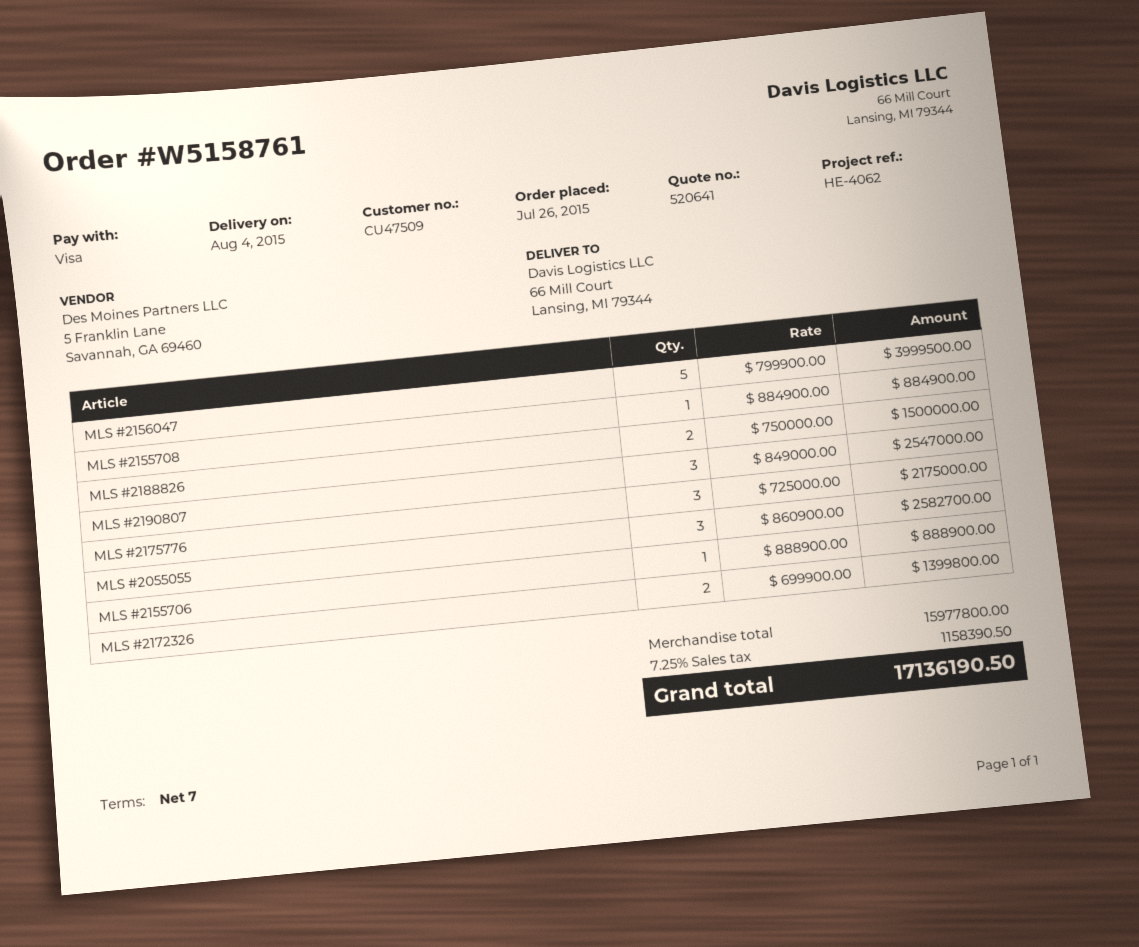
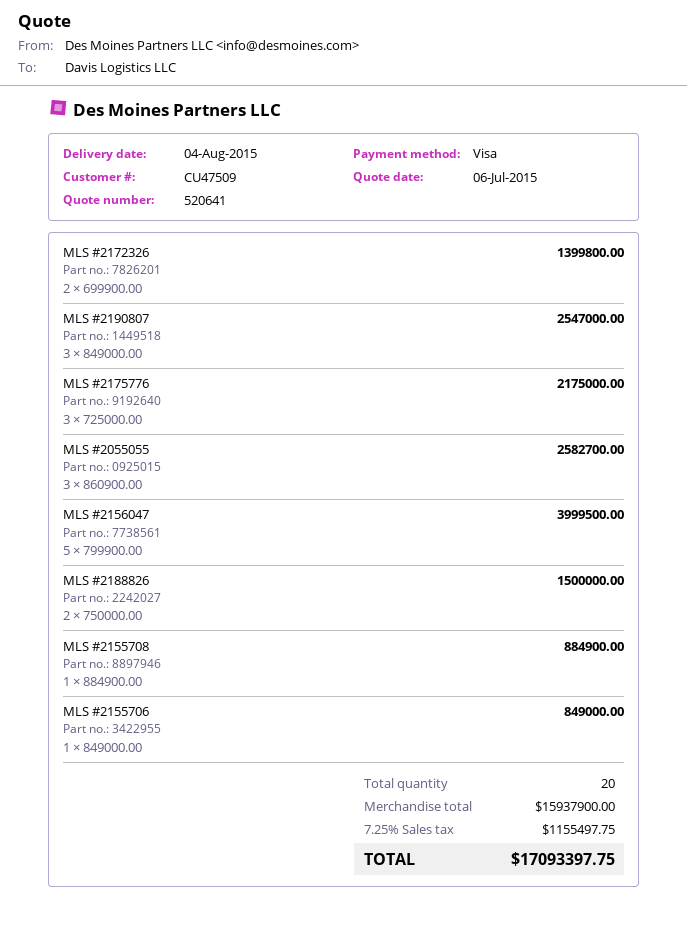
MLS #2155706: 1 x 888900.00 = 888900.00 -> 1 x 849000.00 = 849000.00
subtotal: 15977800.00 -> 15937900.00
tax: 7.25% = 1158390.50 -> 7.25% = 1155497.75
total: 17136190.50 -> 17093397.75

